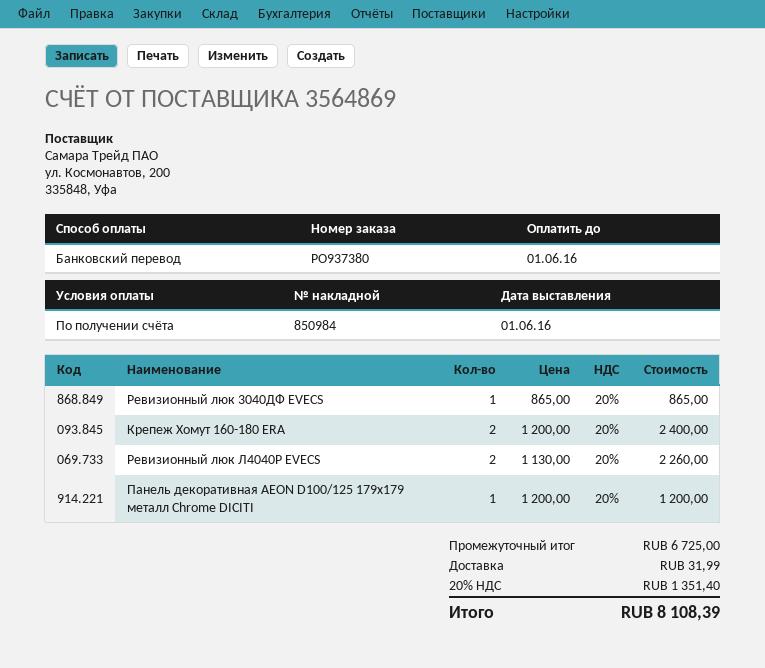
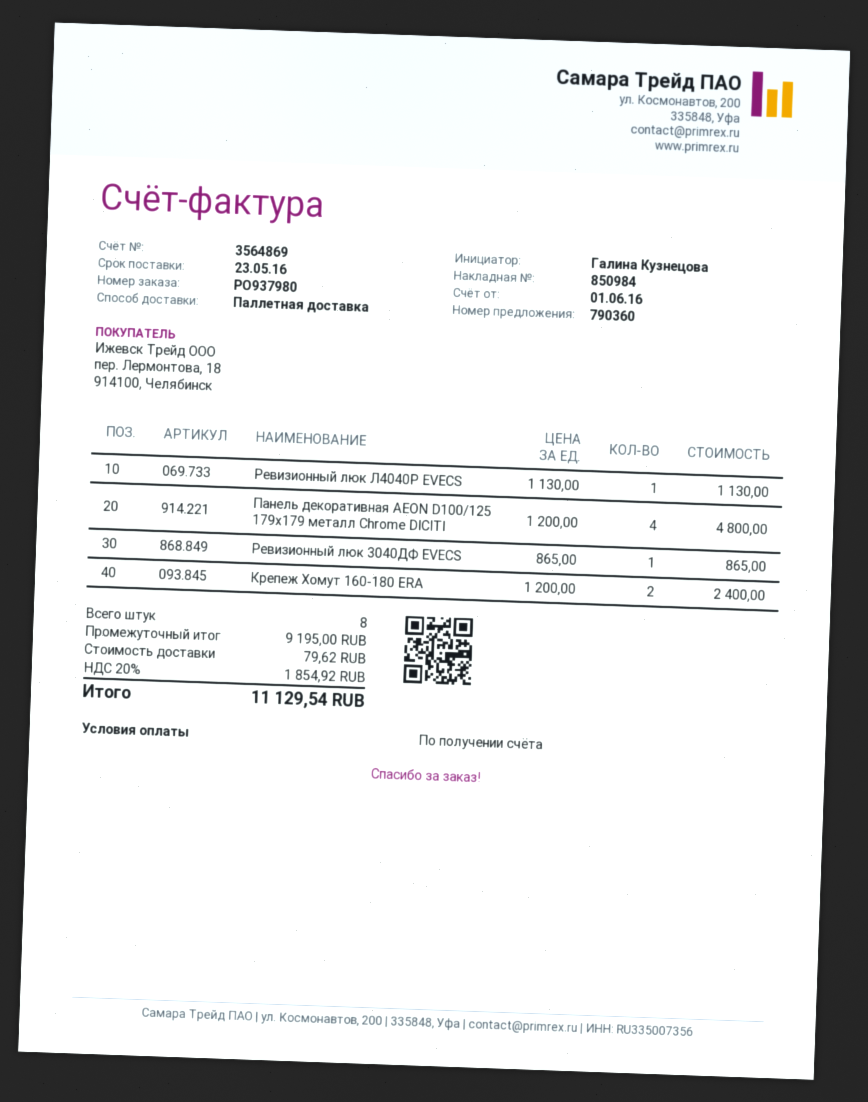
order number: PO937380 -> PO937980
Ревизионный люк Л4040Р EVECS: 2 x 1130.00 = 2260.00 -> 1 x 1130.00 = 1130.00
Панель декоративная AEON D100/125 179х179 металл Chrome DICITI: 1 x 1200.00 = 1200.00 -> 4 x 1200.00 = 4800.00
subtotal: 6725.00 -> 9195.00
shipping: 31.99 -> 79.62
tax: 20% = 1351.40 -> 20% = 1854.92
total: 8108.39 -> 11129.54

